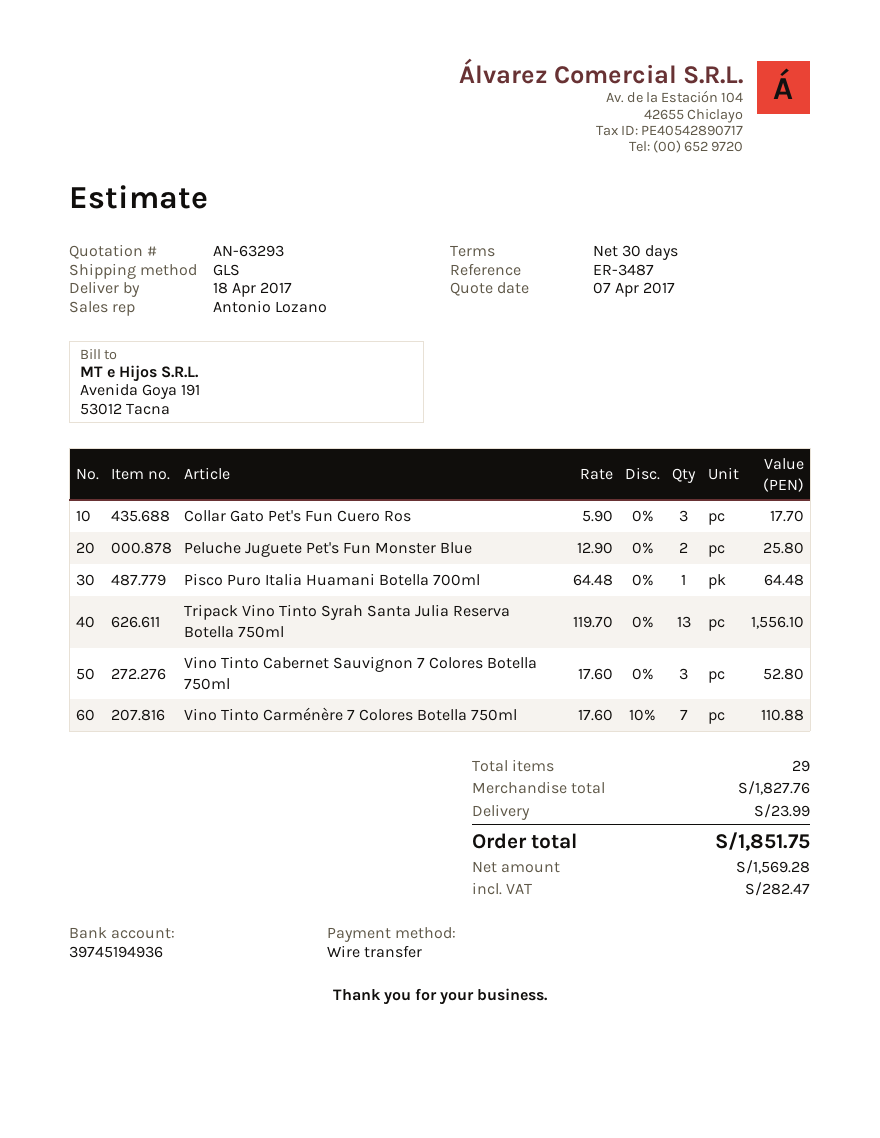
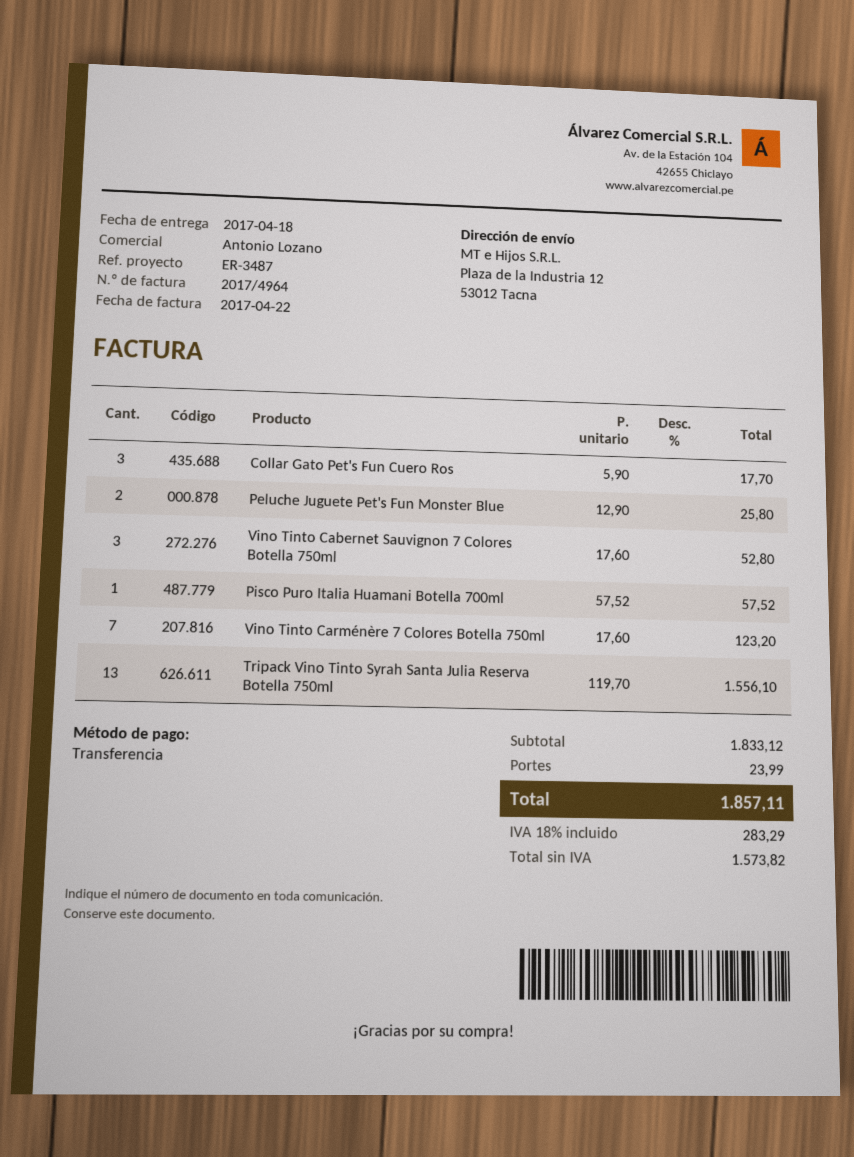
Pisco Puro Italia Huamani Botella 700ml: 1 x 64.48 = 64.48 -> 1 x 57.52 = 57.52
Vino Tinto Carménère 7 Colores Botella 750ml: 7 x 17.60 - 10% = 110.88 -> 7 x 17.60 = 123.20
subtotal: 1827.76 -> 1833.12
net: 1569.28 -> 1573.82
tax: 282.47 -> 283.29
total: 1851.75 -> 1857.11

